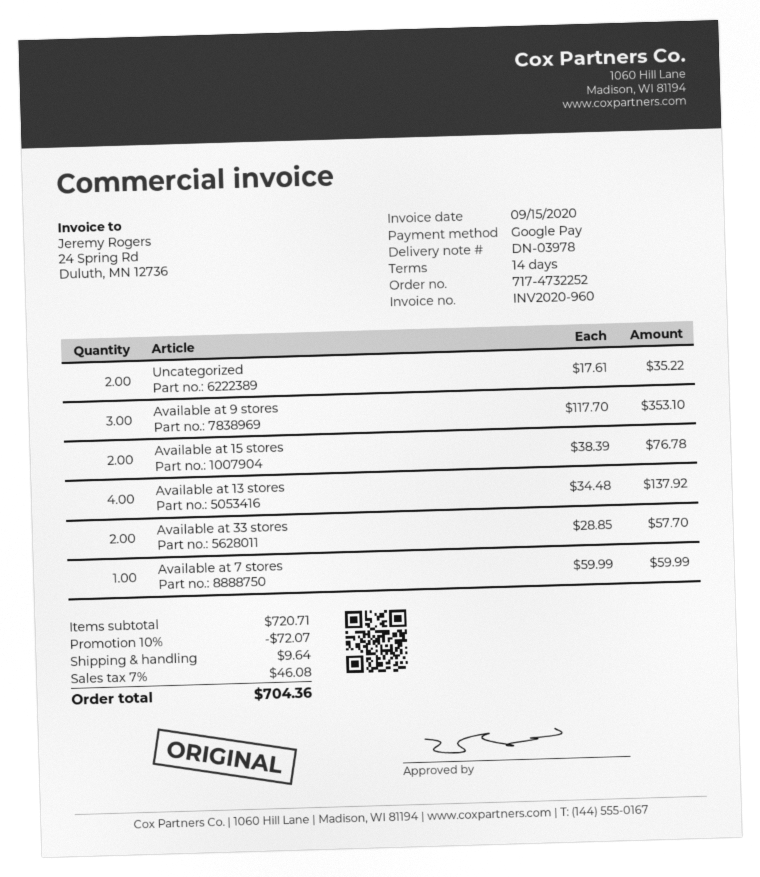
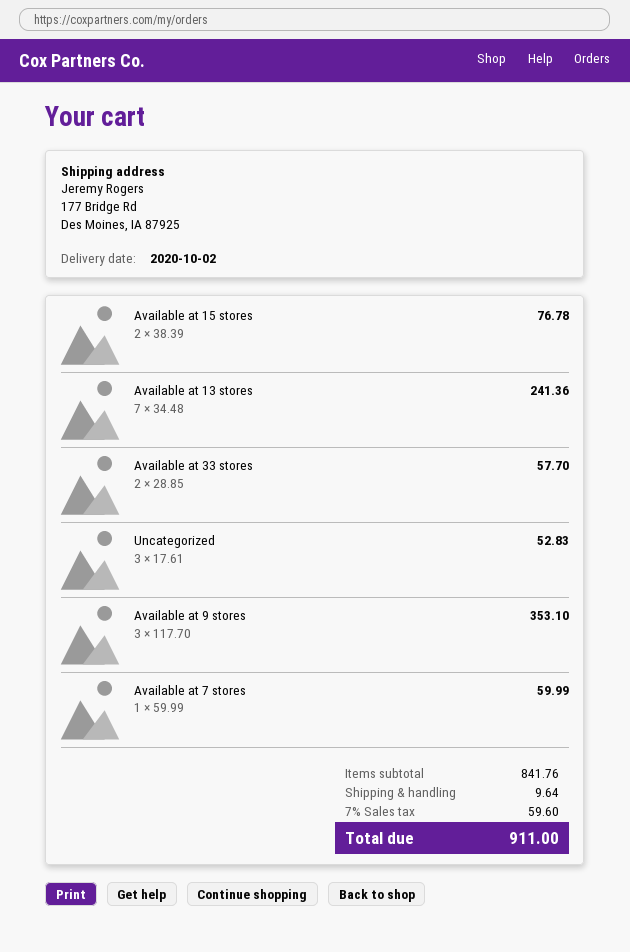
Uncategorized: 2 x 17.61 = 35.22 -> 3 x 17.61 = 52.83
Available at 13 stores: 4 x 34.48 = 137.92 -> 7 x 34.48 = 241.36
subtotal: 720.71 -> 841.76
discount: 10% = 72.07 -> none
tax: 7% = 46.08 -> 7% = 59.60
total: 704.36 -> 911.00

